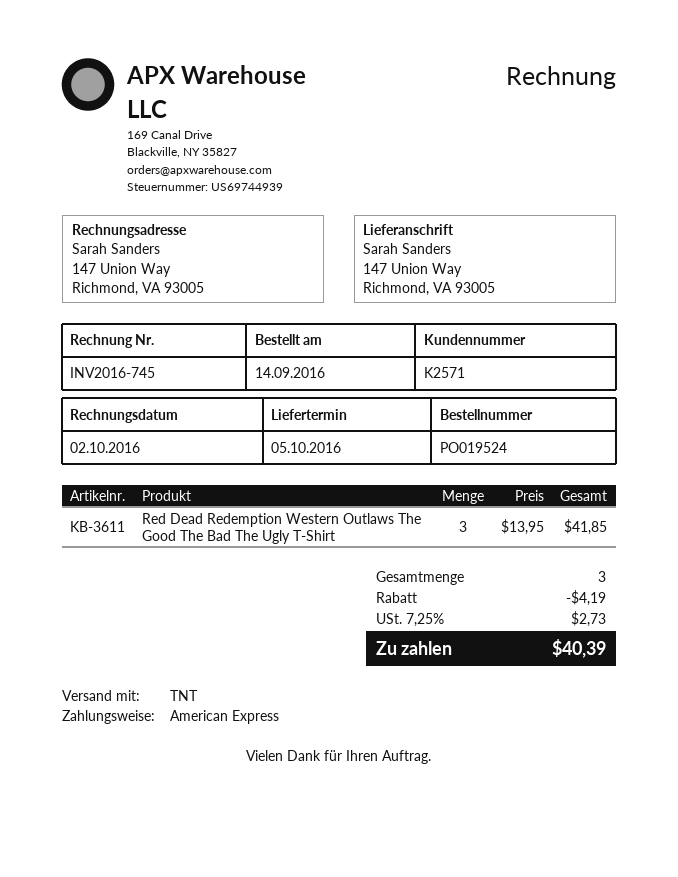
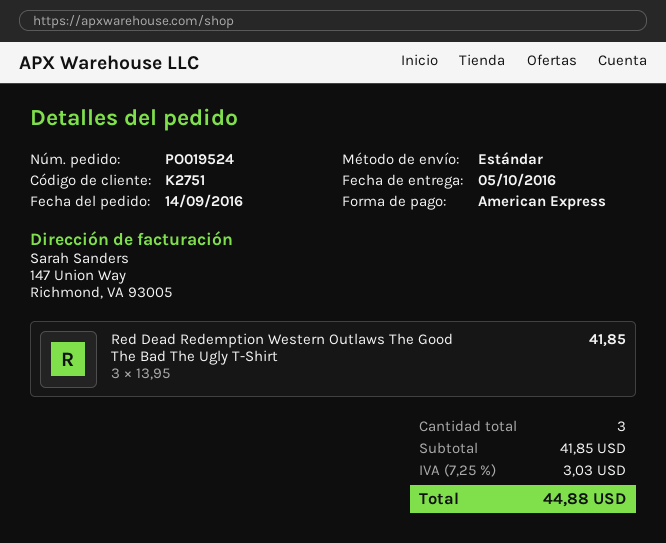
customer number: K2571 -> K2751
shipping method: TNT -> standard
discount: 4.19 -> none
tax: 7.25% = 2.73 -> 7.25% = 3.03
total: 40.39 -> 44.88

